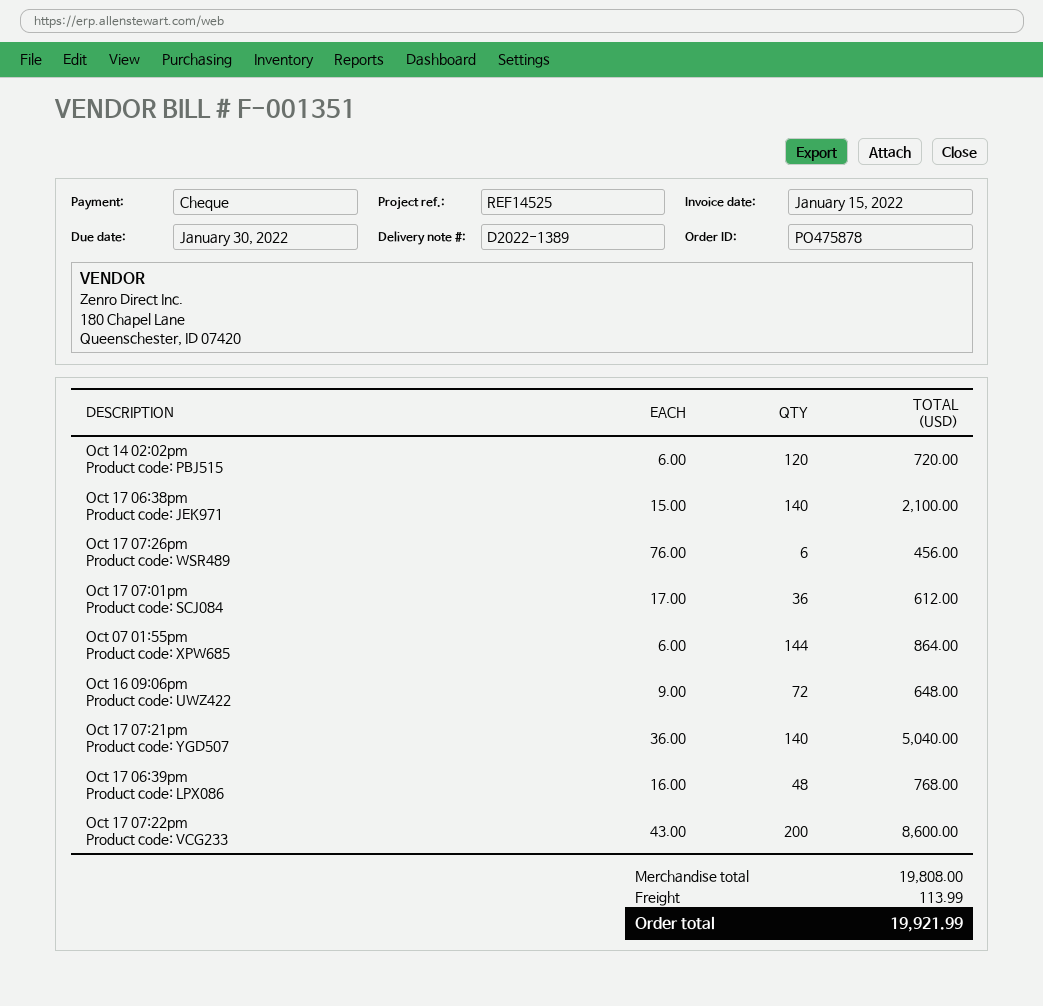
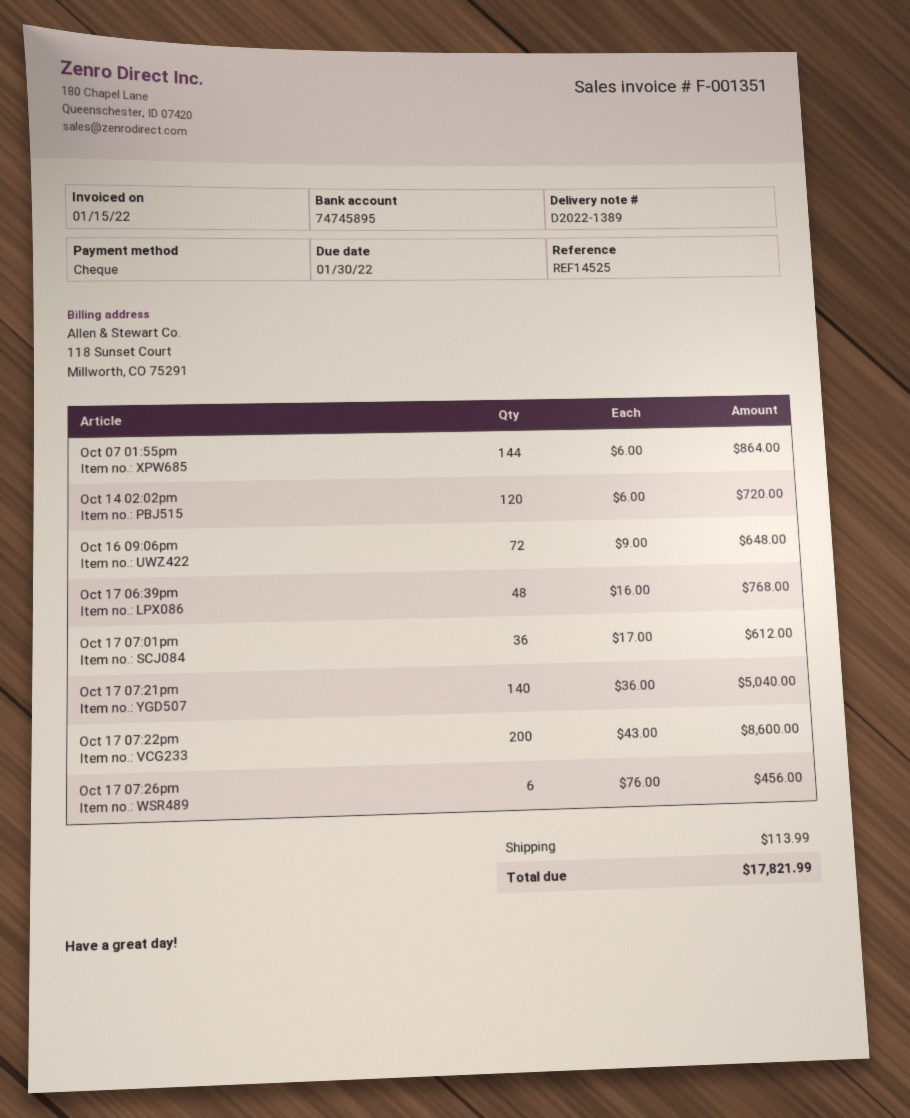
Oct 17 06:38pm: 140 x 15.00 = 2100.00 -> none
total: 19921.99 -> 17821.99

